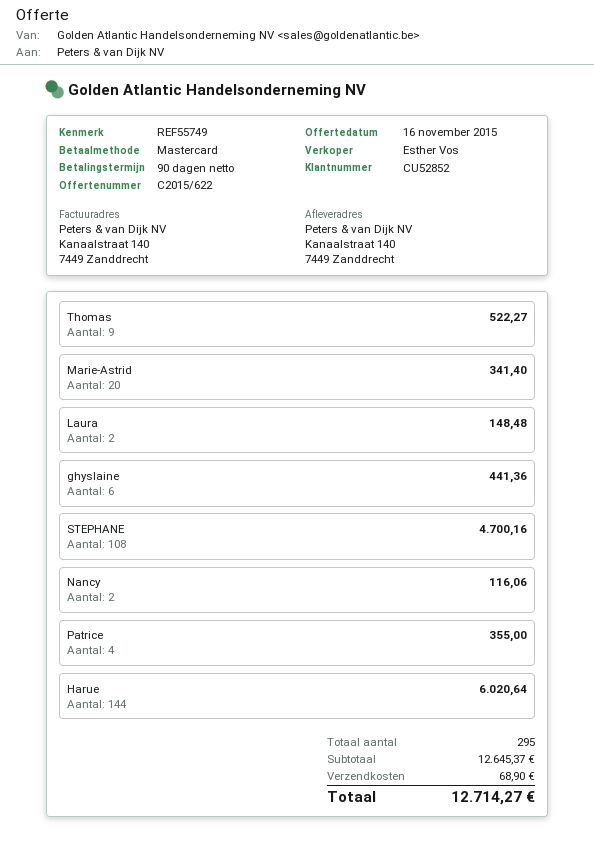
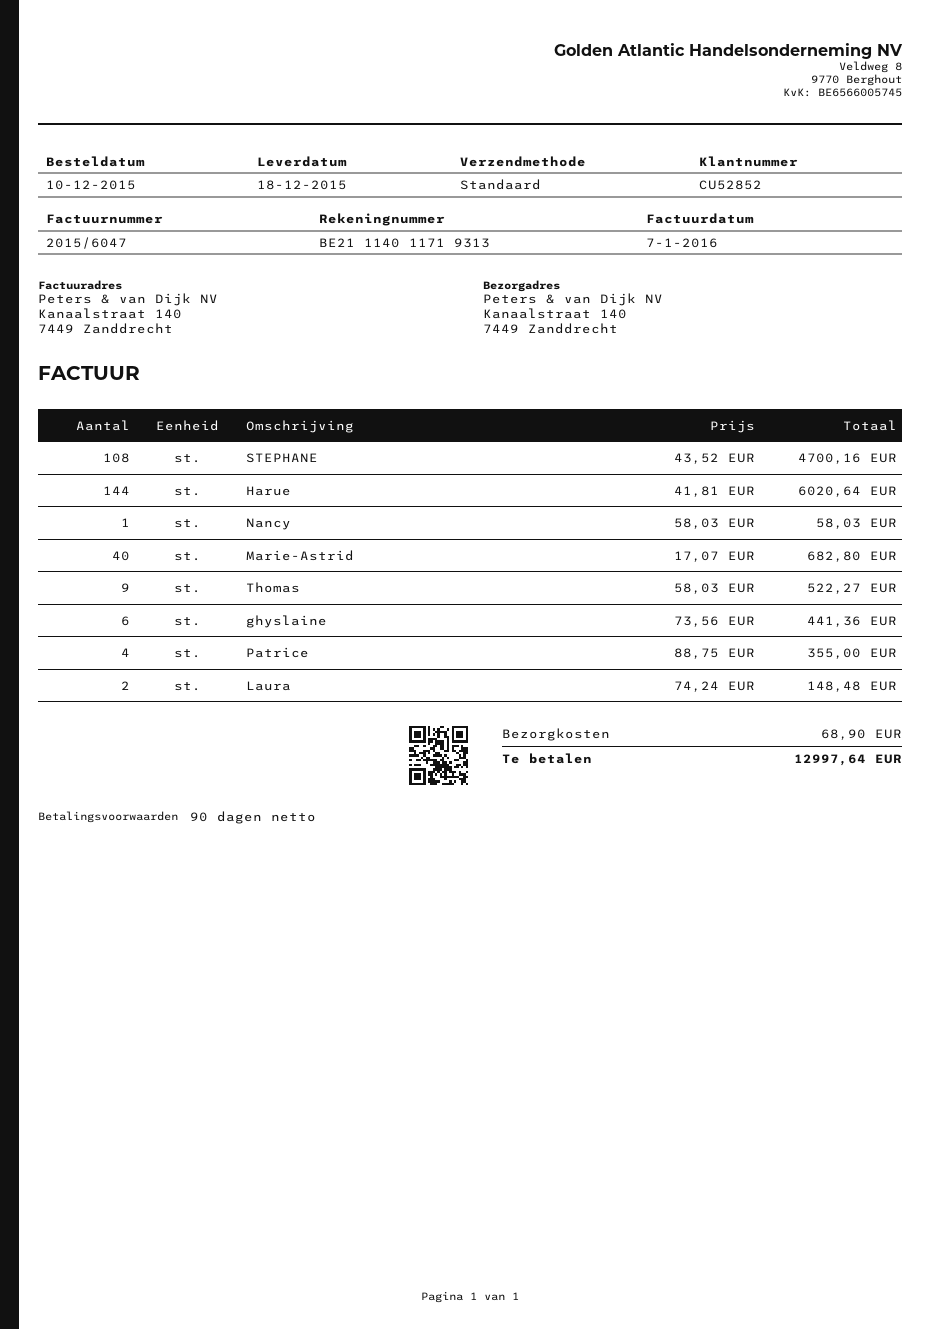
Marie-Astrid: 20 for 341.40 -> 40 for 682.80
Nancy: 2 for 116.06 -> 1 for 58.03
total: 12714.27 -> 12997.64

